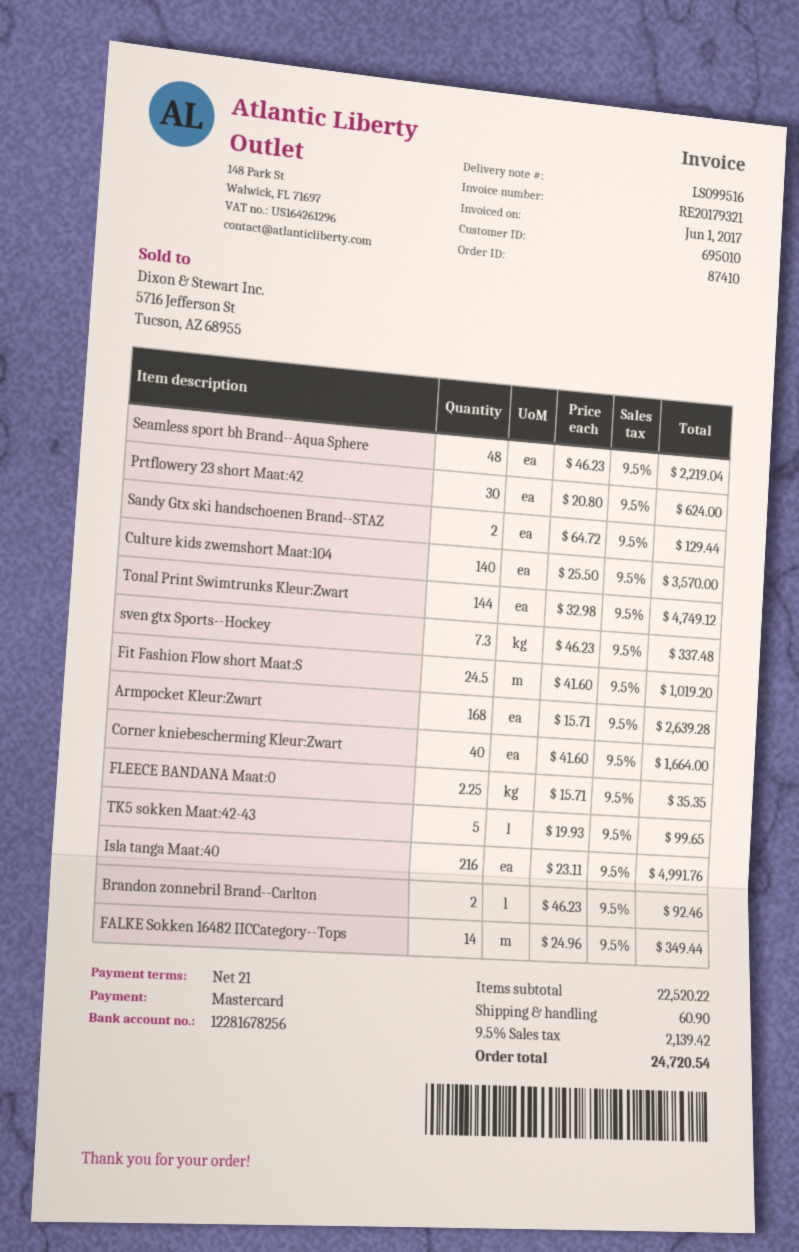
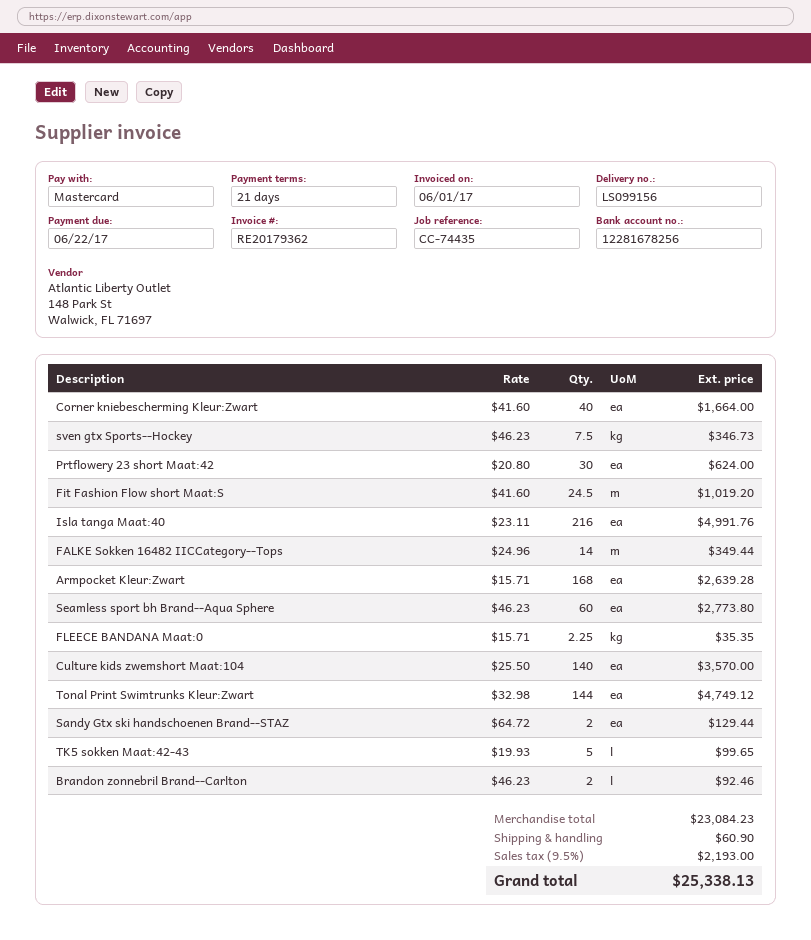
delivery note number: LS099516 -> LS099156
invoice number: RE20179321 -> RE20179362
Seamless sport bh Brand--Aqua Sphere: 48 x 46.23 = 2219.04 -> 60 x 46.23 = 2773.80
sven gtx Sports--Hockey: 7.3 x 46.23 = 337.48 -> 7.5 x 46.23 = 346.73
subtotal: 22520.22 -> 23084.23
tax: 9.5% = 2139.42 -> 9.5% = 2193.00
total: 24720.54 -> 25338.13

